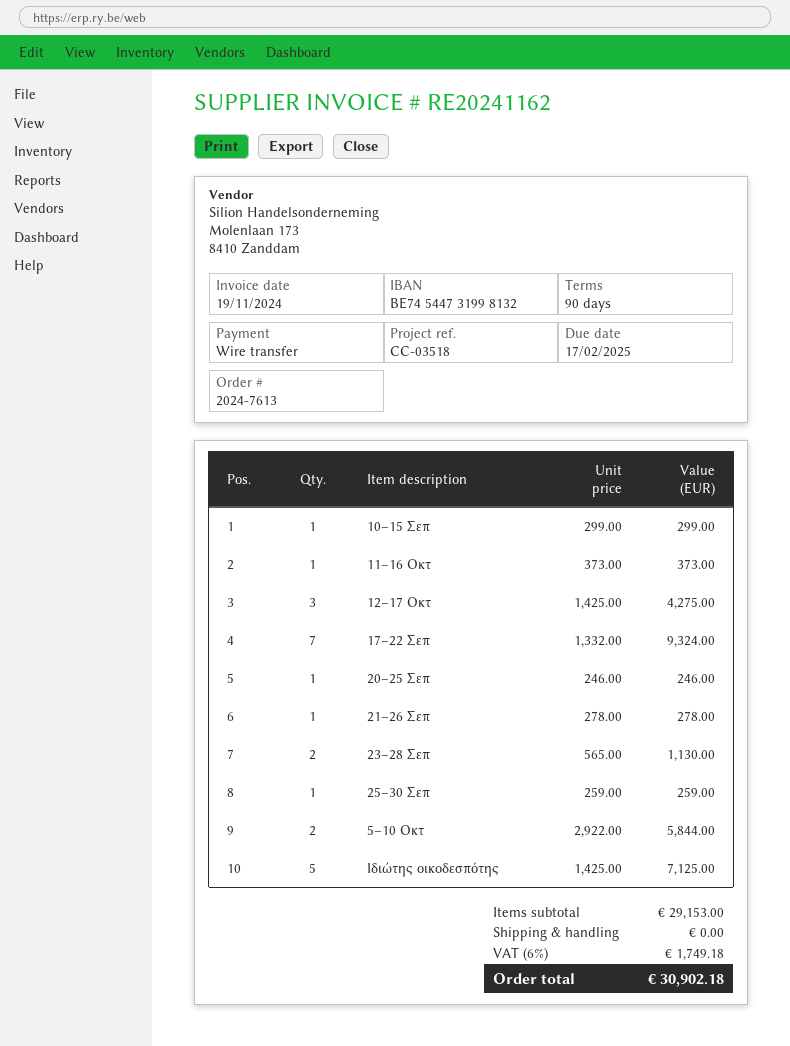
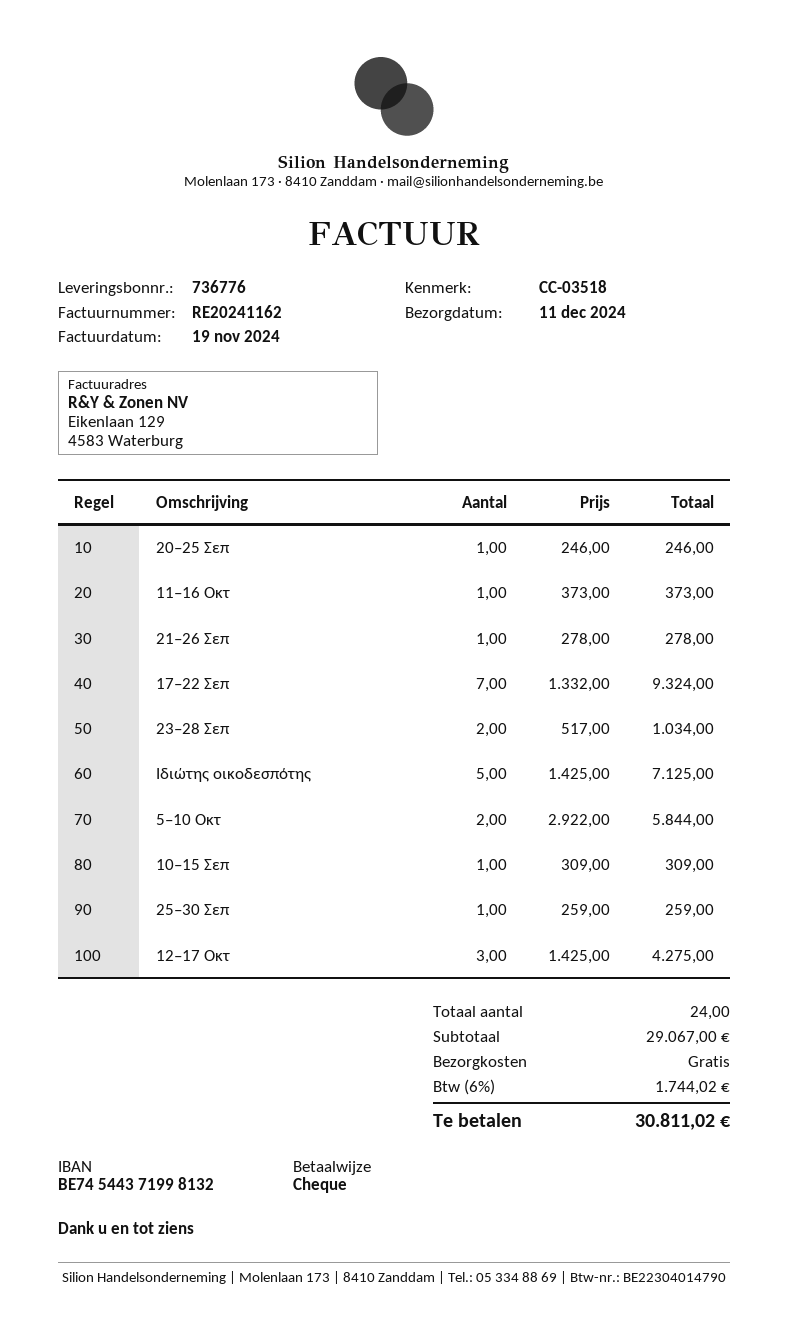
payment method: bank transfer -> cheque
bank account: BE74544731998132 -> BE74544371998132
10–15 Σεπ: 1 x 299.00 = 299.00 -> 1 x 309.00 = 309.00
23–28 Σεπ: 2 x 565.00 = 1130.00 -> 2 x 517.00 = 1034.00
subtotal: 29153.00 -> 29067.00
tax: 6% = 1749.18 -> 6% = 1744.02
total: 30902.18 -> 30811.02

